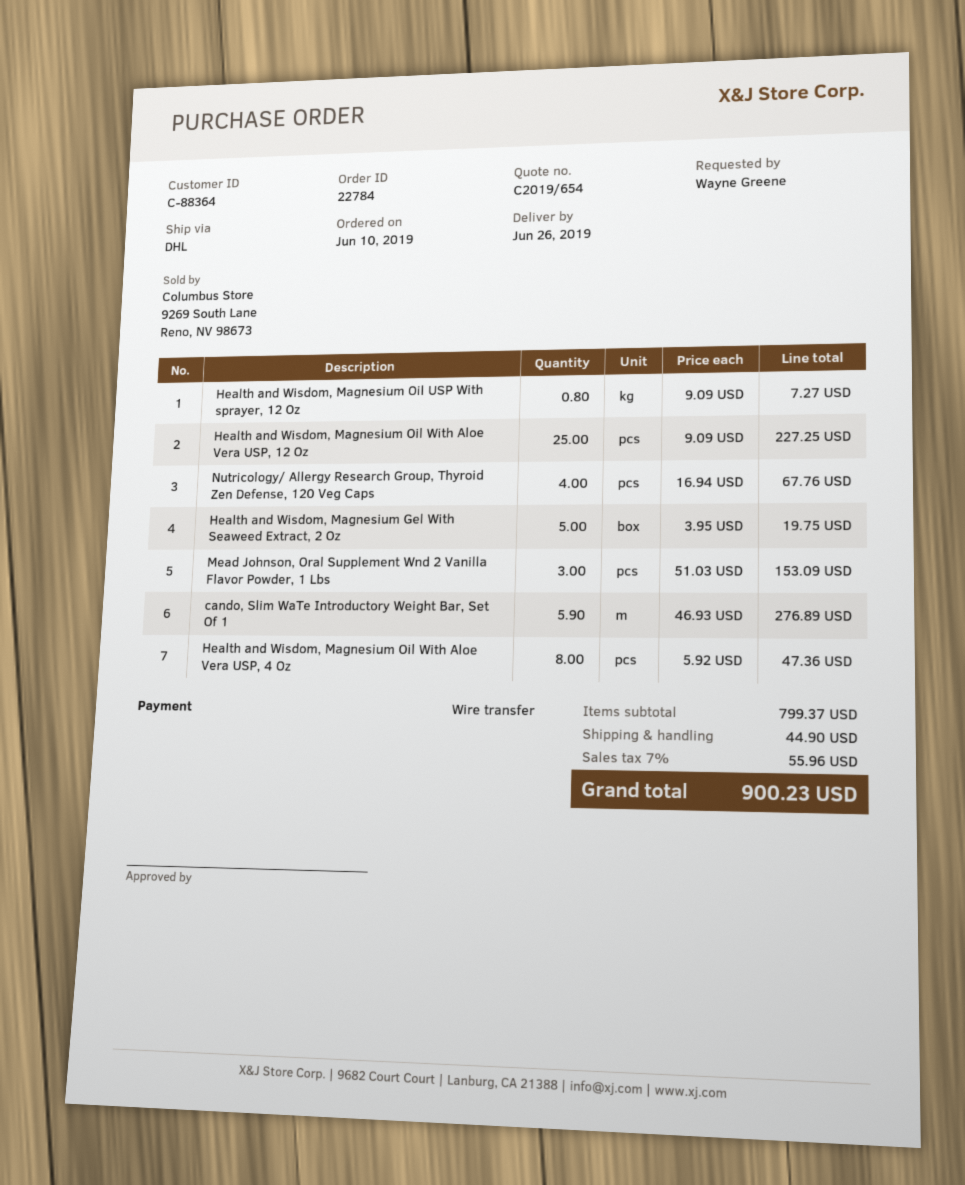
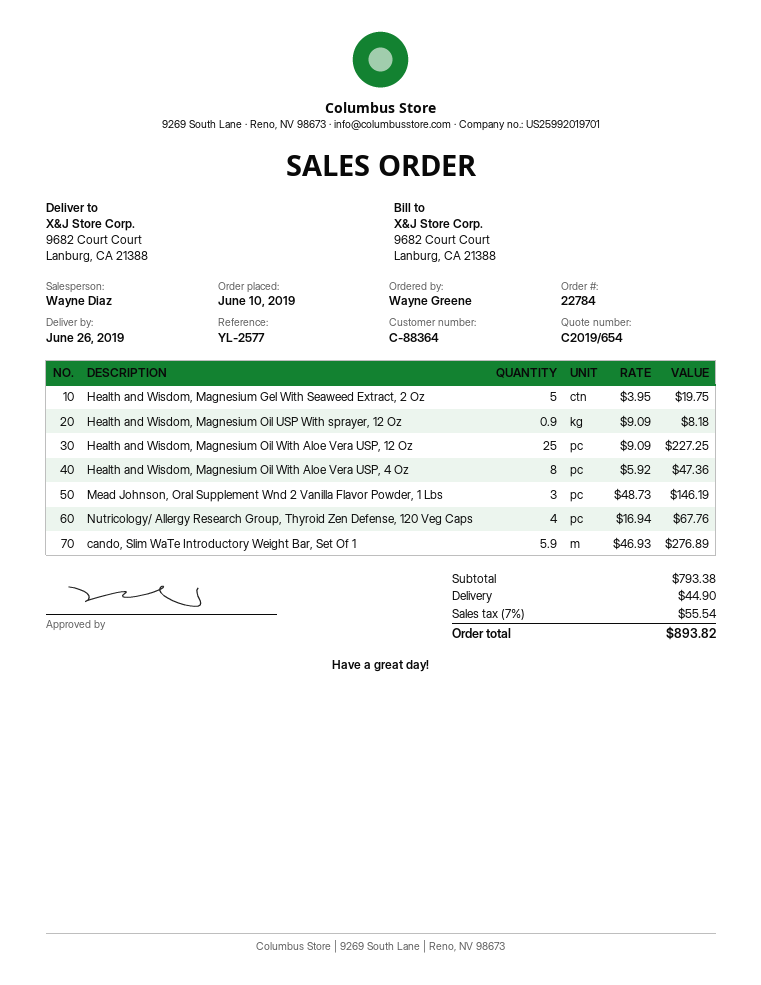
Health and Wisdom, Magnesium Oil USP With sprayer, 12 Oz: 0.8 x 9.09 = 7.27 -> 0.9 x 9.09 = 8.18
Mead Johnson, Oral Supplement Wnd 2 Vanilla Flavor Powder, 1 Lbs: 3 x 51.03 = 153.09 -> 3 x 48.73 = 146.19
subtotal: 799.37 -> 793.38
tax: 7% = 55.96 -> 7% = 55.54
total: 900.23 -> 893.82

